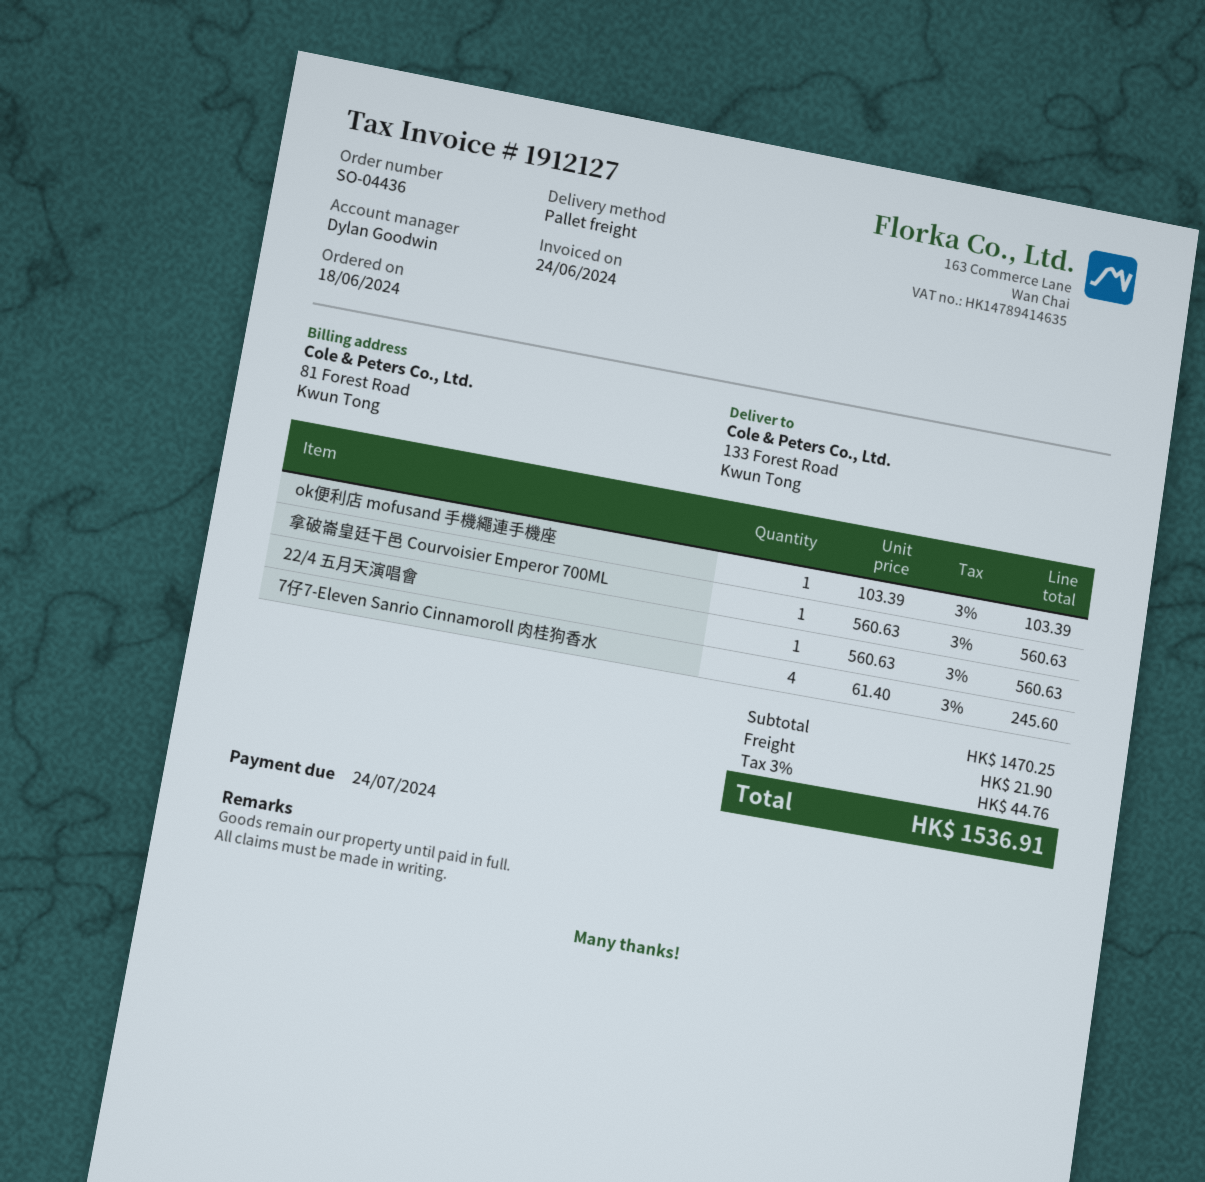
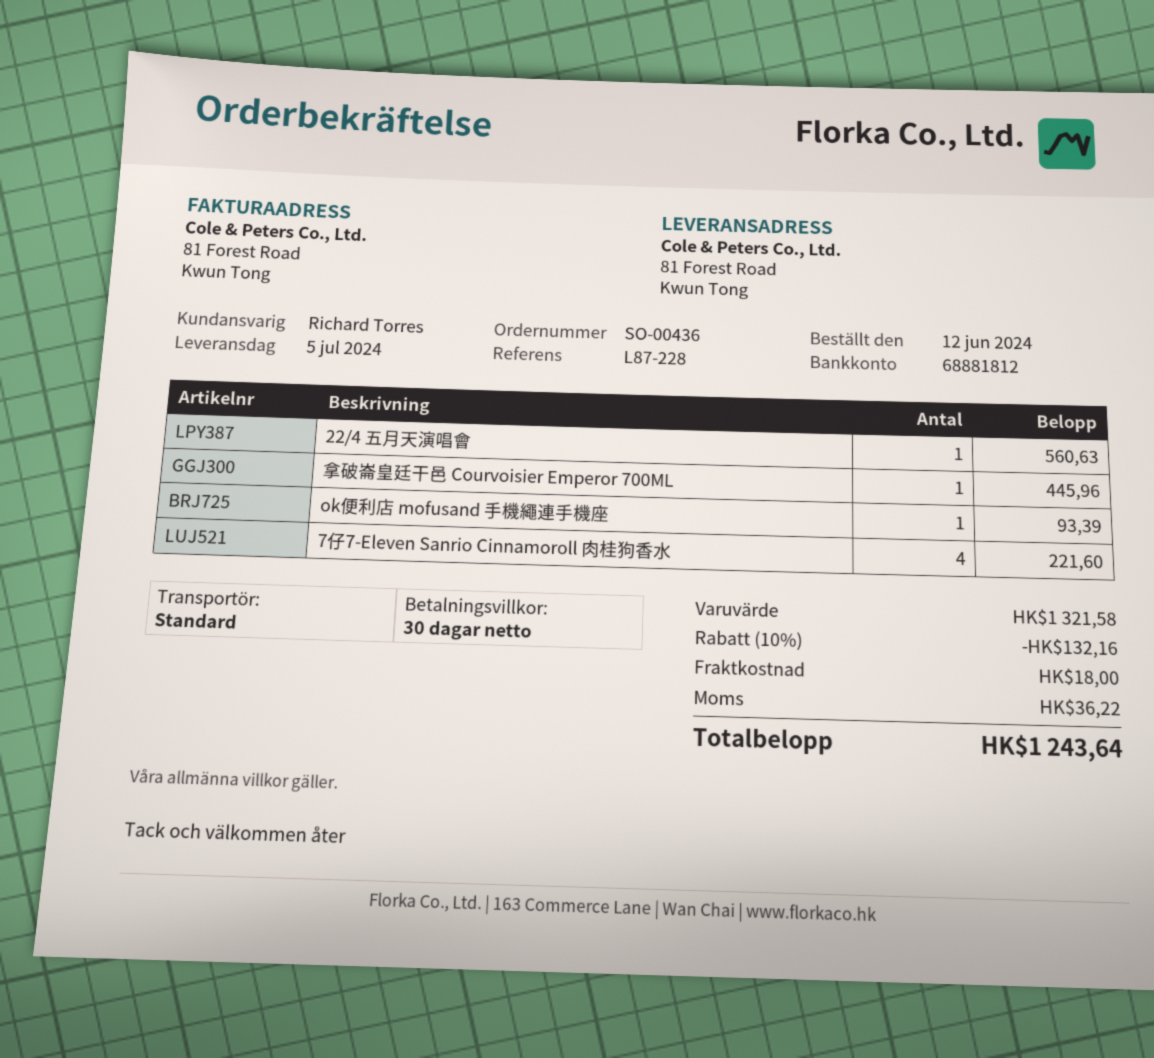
order number: SO-04436 -> SO-00436
order date: 2024-06-18 -> 2024-06-12
sales rep: Dylan Goodwin -> Richard Torres
shipping method: pallet freight -> standard
ship to: 133 Forest Road, Kwun Tong -> 81 Forest Road, Kwun Tong
ok便利店 mofusand 手機繩連手機座: 1 for 103.39 -> 1 for 93.39
拿破崙皇廷干邑 Courvoisier Emperor 700ML: 1 for 560.63 -> 1 for 445.96
7仔7-Eleven Sanrio Cinnamoroll 肉桂狗香水: 4 for 245.60 -> 4 for 221.60
subtotal: 1470.25 -> 1321.58
discount: none -> 10% = 132.16
shipping: 21.90 -> 18.00
tax: 44.76 -> 36.22
total: 1536.91 -> 1243.64

